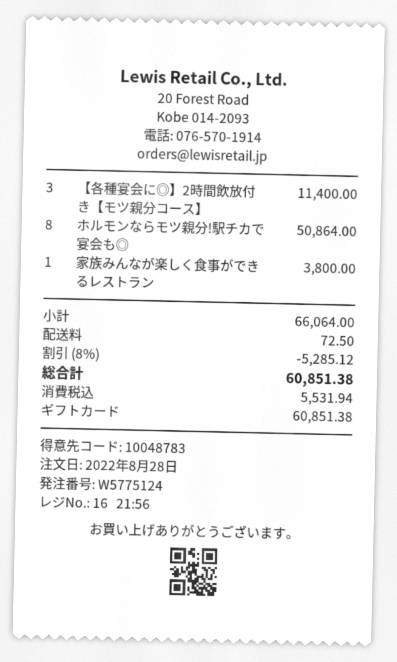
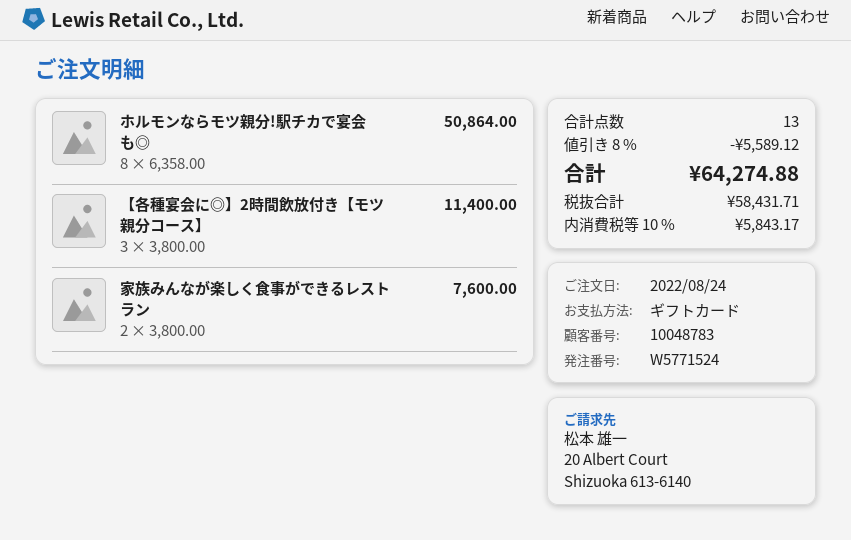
order number: W5775124 -> W5771524
order date: 2022-08-28 -> 2022-08-24
家族みんなが楽しく食事ができるレストラン: 1 for 3800.00 -> 2 for 7600.00
discount: 8% = 5285.12 -> 8% = 5589.12
shipping: 72.50 -> none
tax: 5531.94 -> 5843.17
total: 60851.38 -> 64274.88

